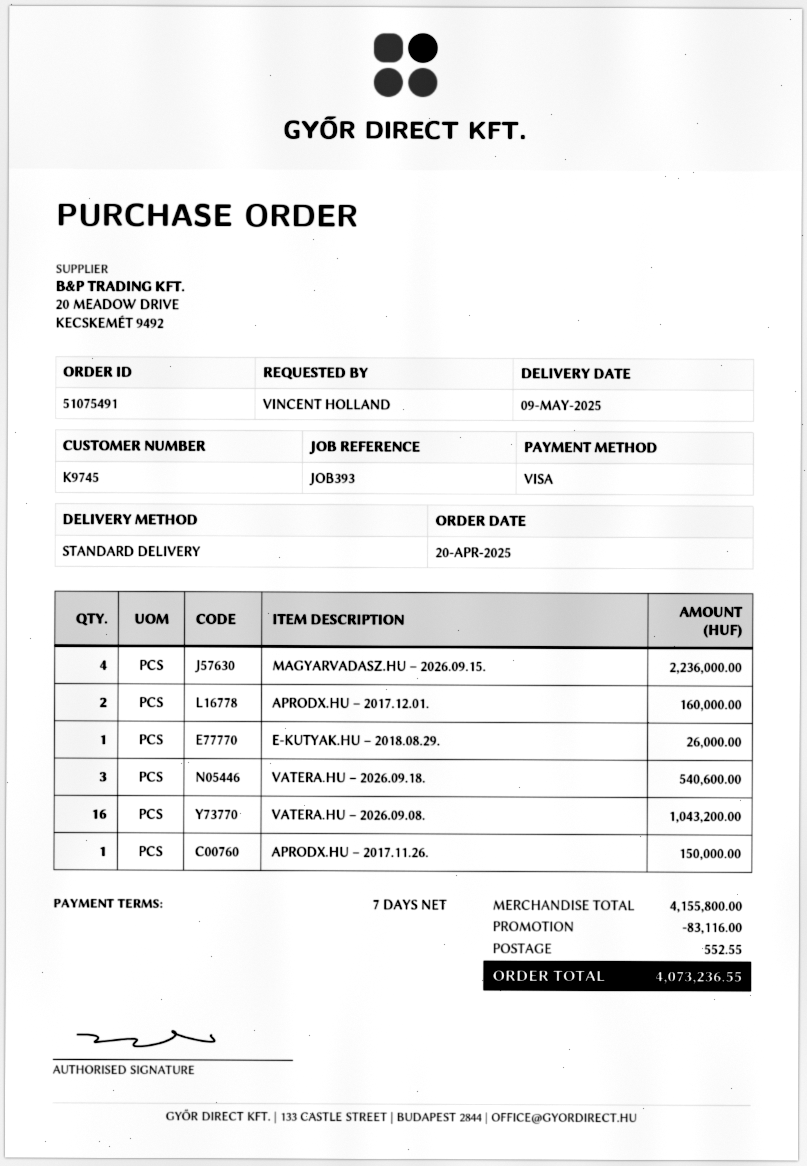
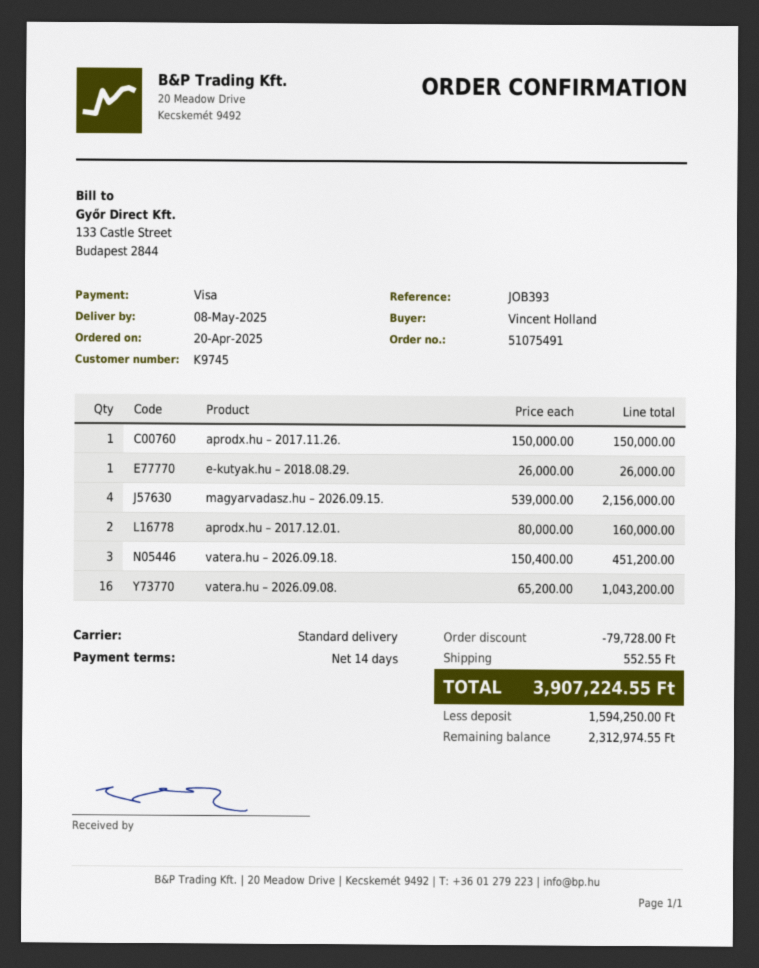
delivery date: 2025-05-09 -> 2025-05-08
payment terms: 7 days -> 14 days
MAGYARVADASZ.HU – 2026.09.15.: 4 for 2236000.00 -> 4 for 2156000.00
VATERA.HU – 2026.09.18.: 3 for 540600.00 -> 3 for 451200.00
discount: 83116.00 -> 79728.00
total: 4073236.55 -> 3907224.55

